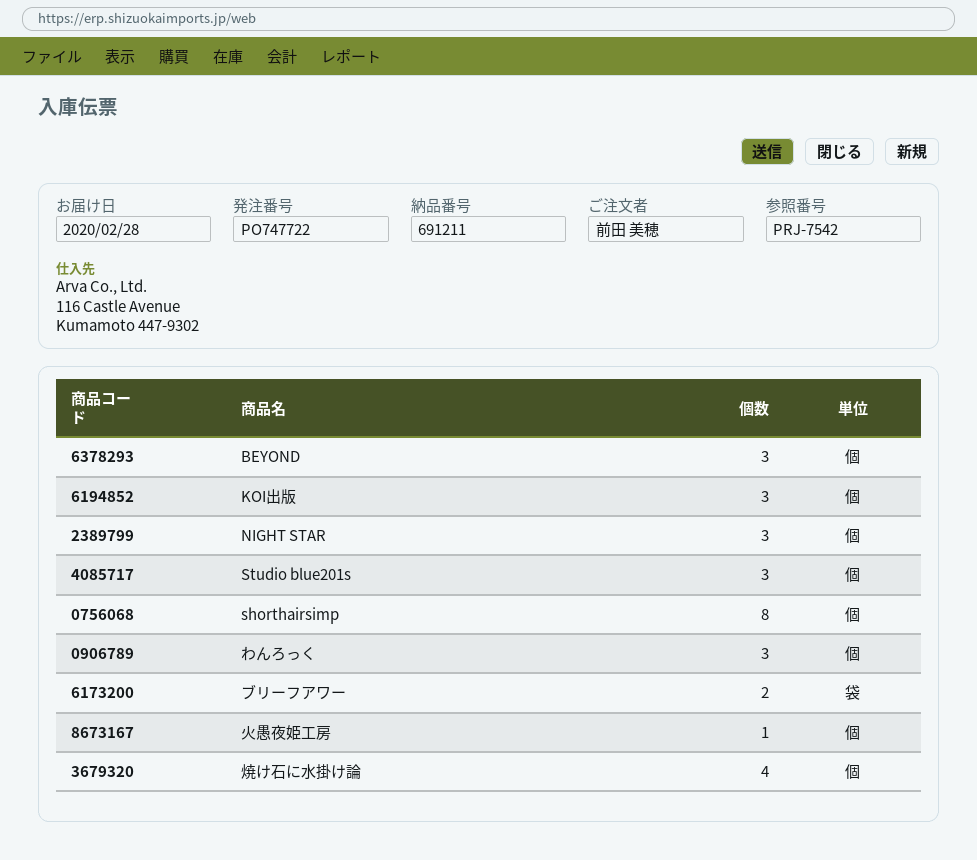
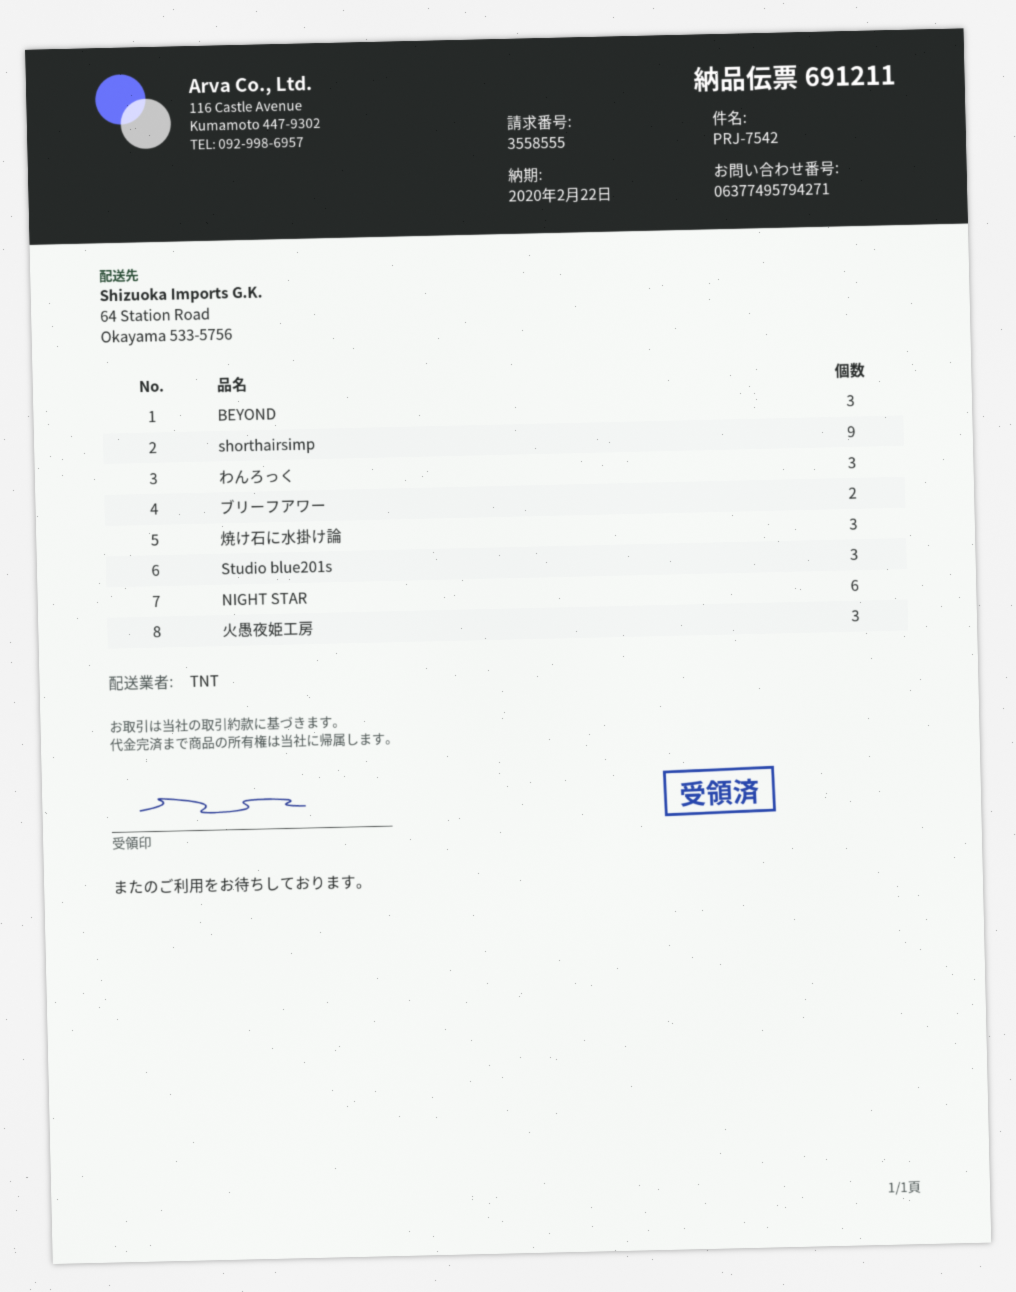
delivery date: 2020-02-28 -> 2020-02-22
KOI出版: 3 -> none
NIGHT STAR: 3 -> 6
shorthairsimp: 8 -> 9
火愚夜姫工房: 1 -> 3
焼け石に水掛け論: 4 -> 3

